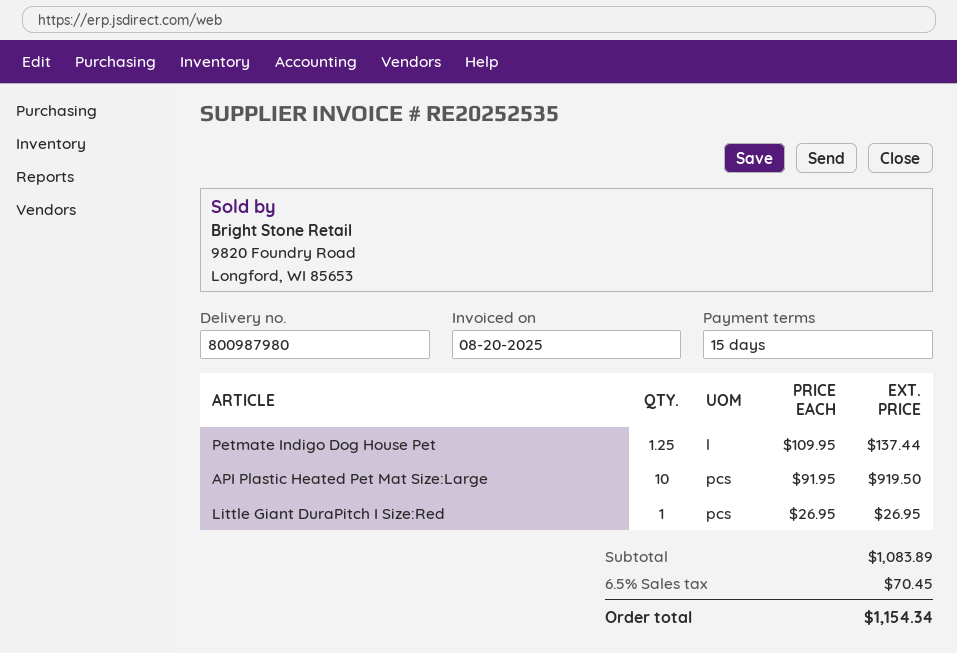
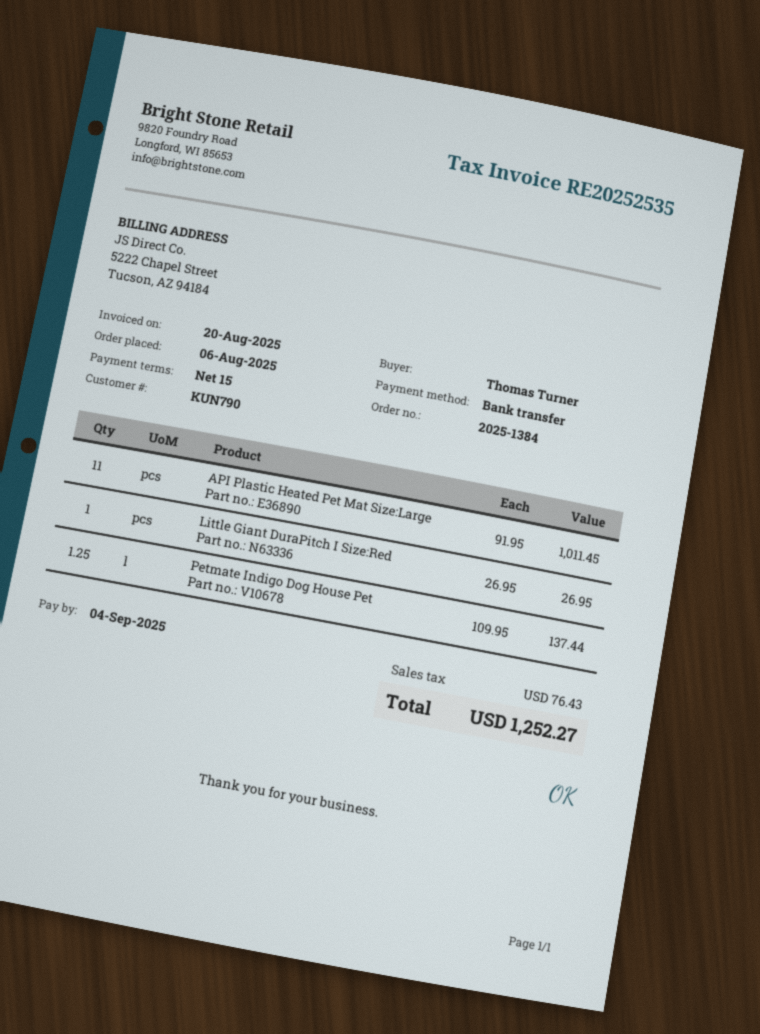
API Plastic Heated Pet Mat Size:Large: 10 x 91.95 = 919.50 -> 11 x 91.95 = 1011.45
tax: 70.45 -> 76.43
total: 1154.34 -> 1252.27

